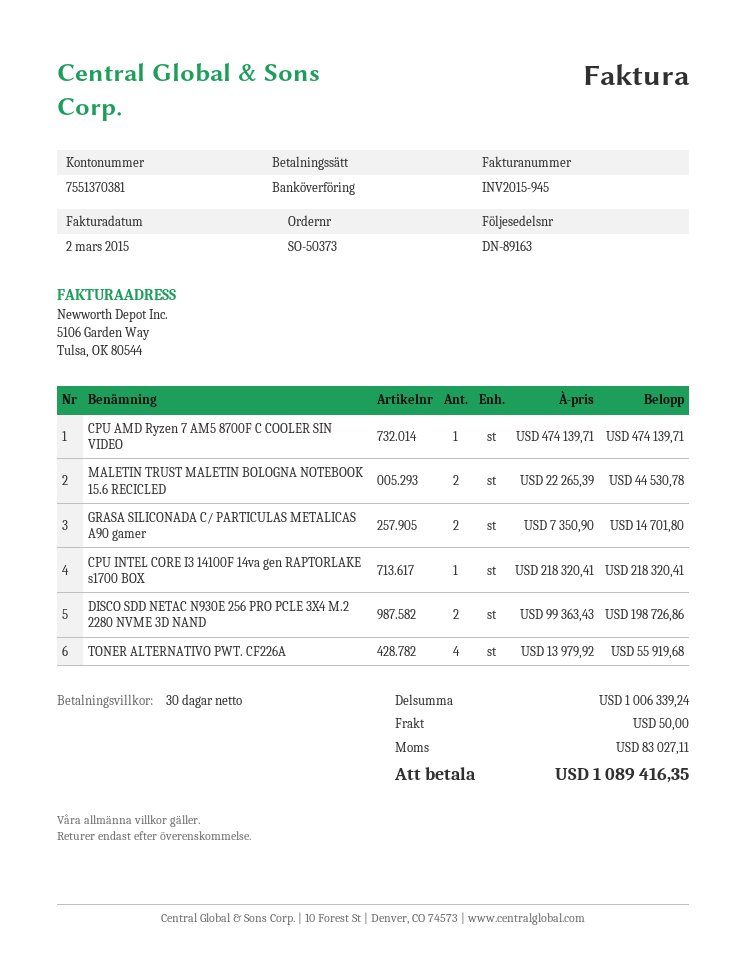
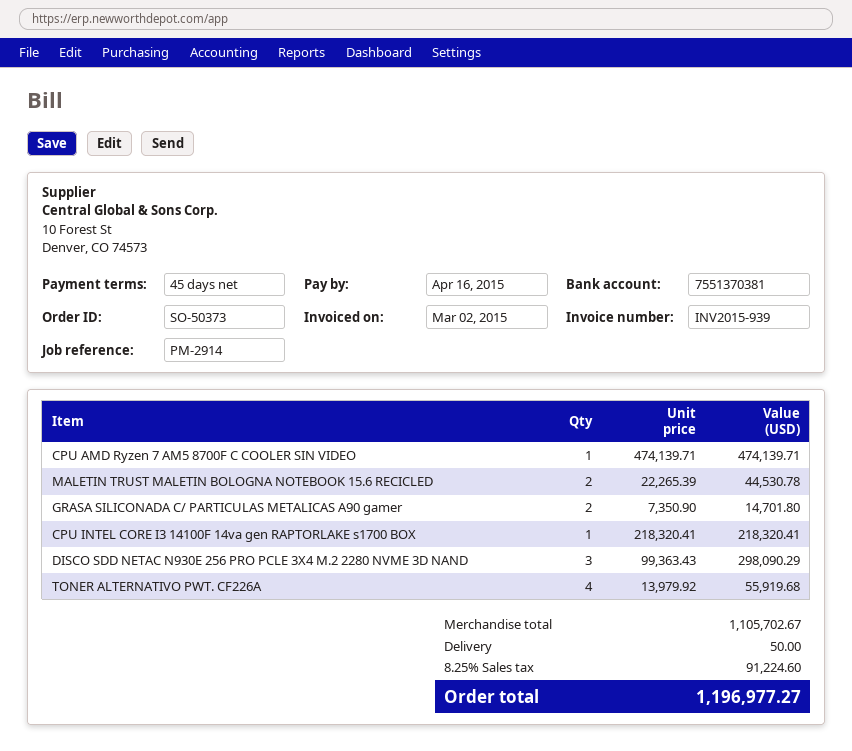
invoice number: INV2015-945 -> INV2015-939
payment terms: 30 days -> 45 days
DISCO SDD NETAC N930E 256 PRO PCLE 3X4 M.2 2280 NVME 3D NAND: 2 x 99363.43 = 198726.86 -> 3 x 99363.43 = 298090.29
subtotal: 1006339.24 -> 1105702.67
tax: 83027.11 -> 91224.60
total: 1089416.35 -> 1196977.27

